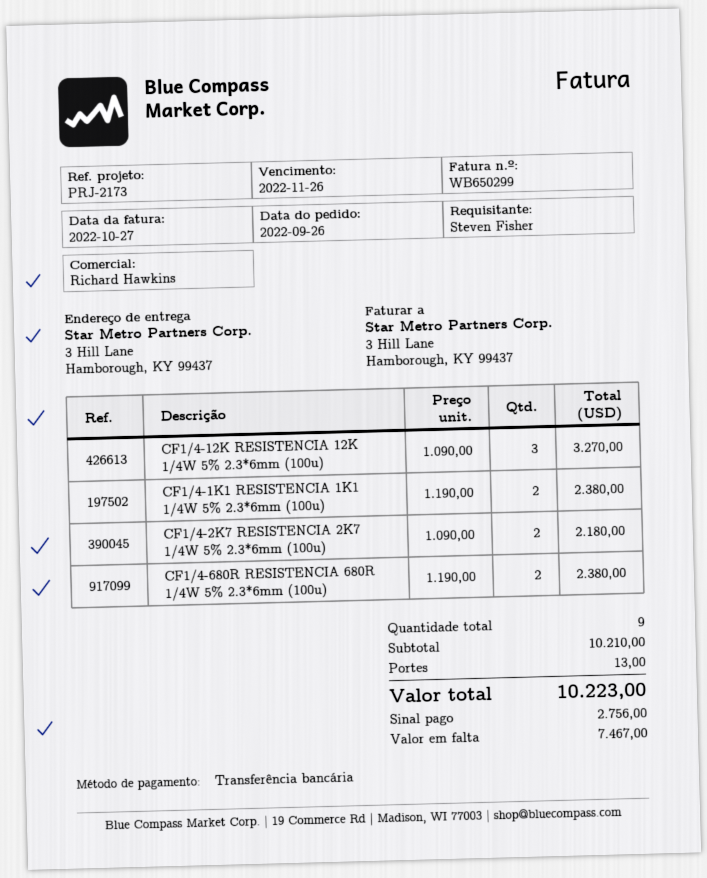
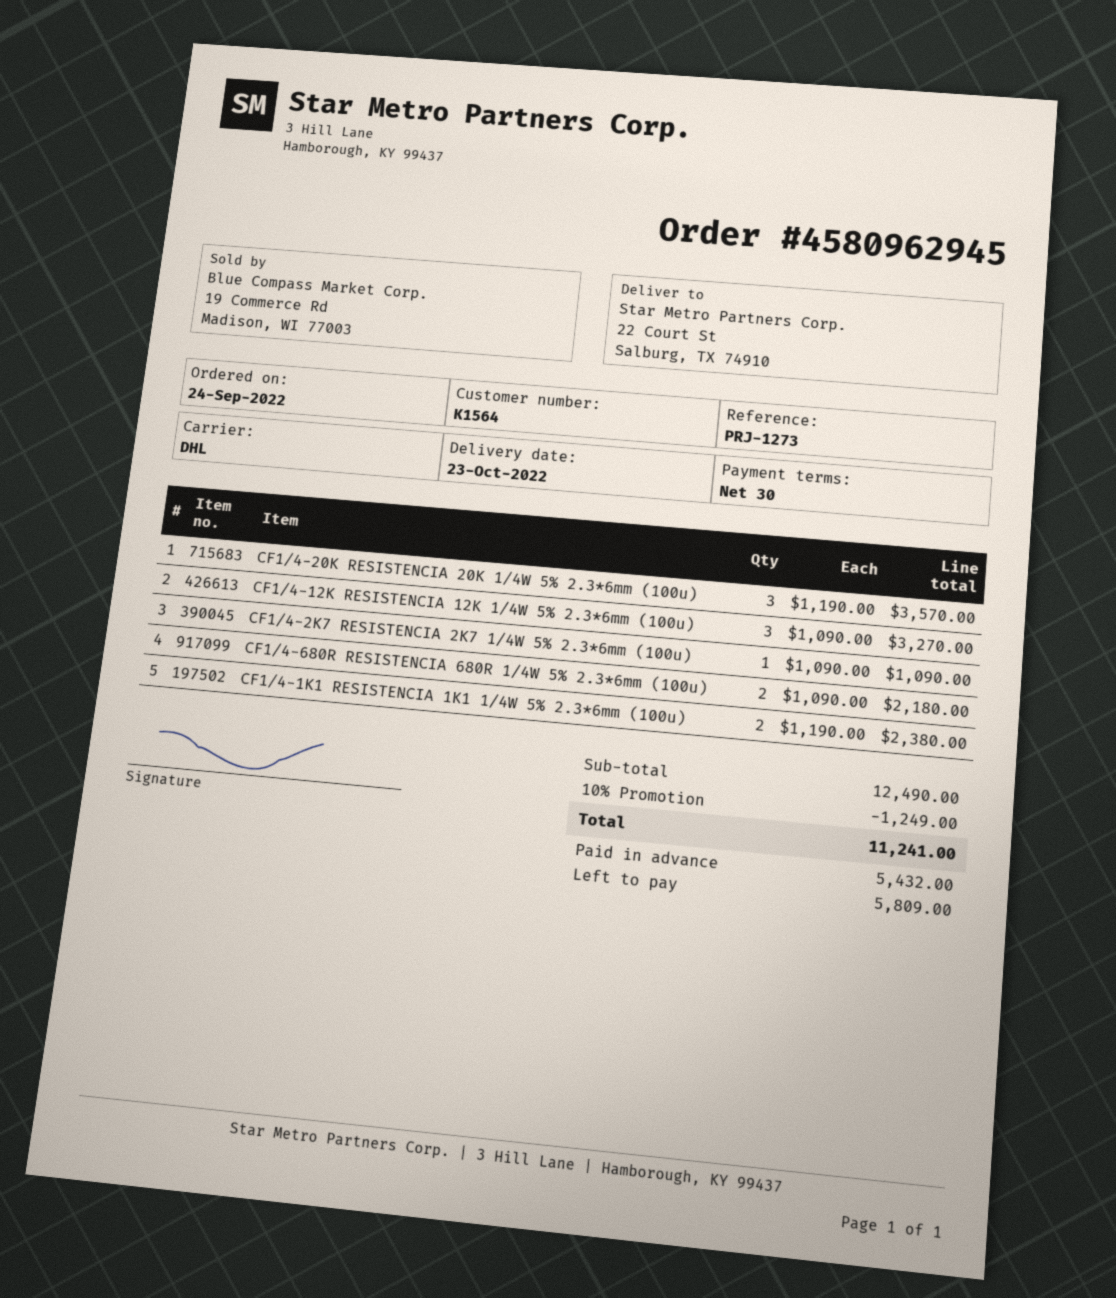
order date: 2022-09-26 -> 2022-09-24
reference: PRJ-2173 -> PRJ-1273
ship to: 3 Hill Lane, Hamborough, KY 99437 -> 22 Court St, Salburg, TX 74910
CF1/4-2K7 RESISTENCIA 2K7 1/4W 5% 2.3*6mm (100u): 2 x 1090.00 = 2180.00 -> 1 x 1090.00 = 1090.00
CF1/4-680R RESISTENCIA 680R 1/4W 5% 2.3*6mm (100u): 2 x 1190.00 = 2380.00 -> 2 x 1090.00 = 2180.00
CF1/4-20K RESISTENCIA 20K 1/4W 5% 2.3*6mm (100u): none -> 3 x 1190.00 = 3570.00
subtotal: 10210.00 -> 12490.00
discount: none -> 10% = 1249.00
shipping: 13.00 -> none
total: 10223.00 -> 11241.00
deposit: 2756.00 -> 5432.00
balance: 7467.00 -> 5809.00

